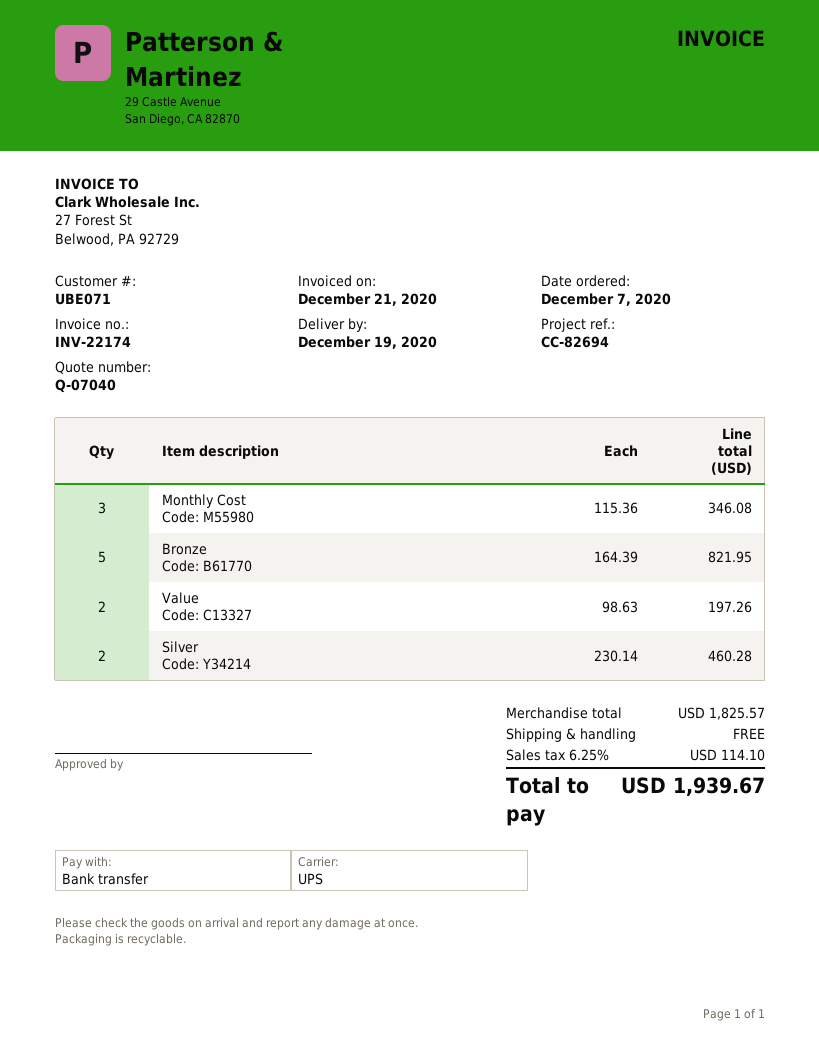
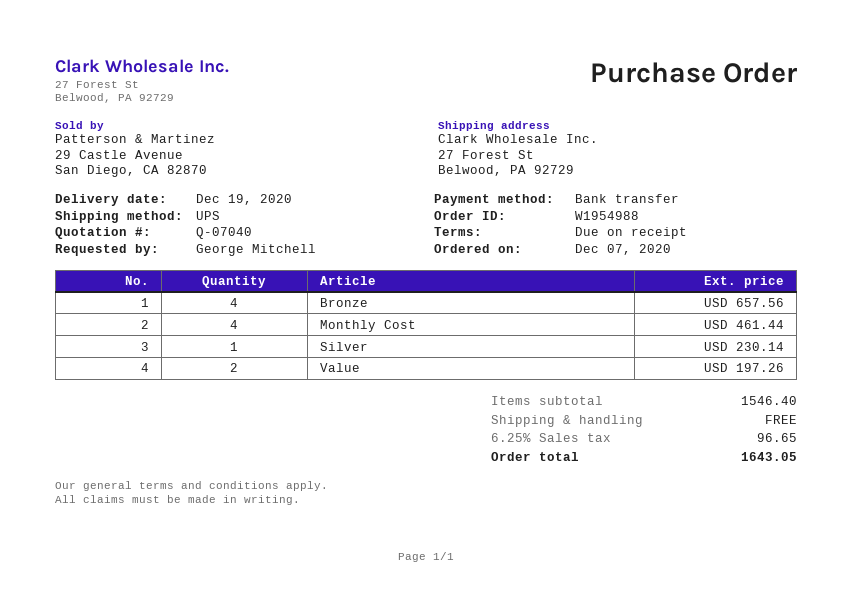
Monthly Cost: 3 for 346.08 -> 4 for 461.44
Bronze: 5 for 821.95 -> 4 for 657.56
Silver: 2 for 460.28 -> 1 for 230.14
subtotal: 1825.57 -> 1546.40
tax: 6.25% = 114.10 -> 6.25% = 96.65
total: 1939.67 -> 1643.05

